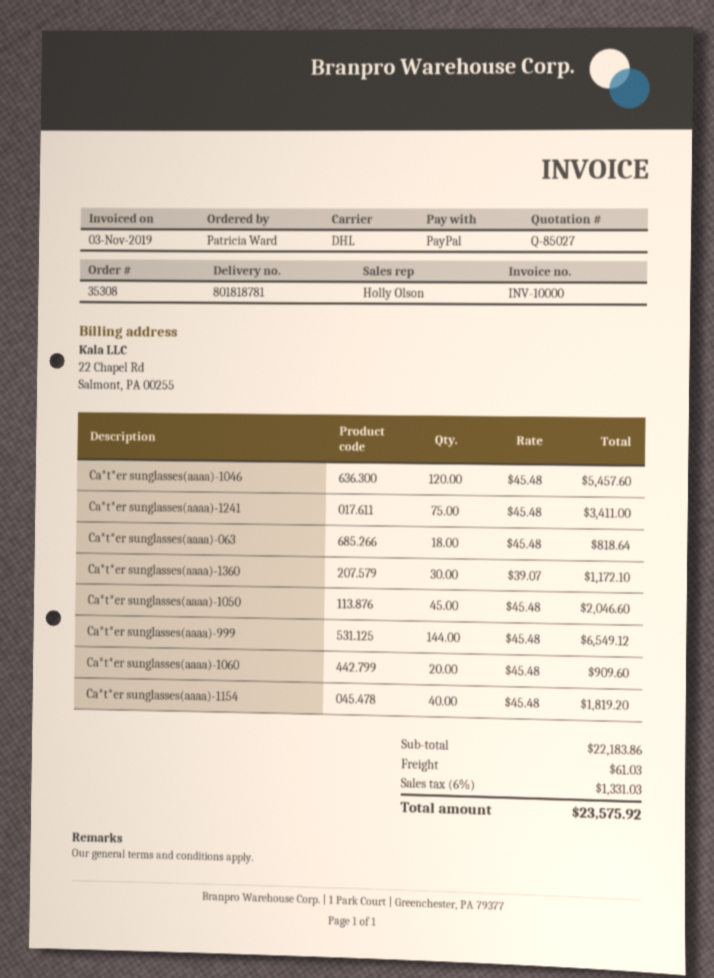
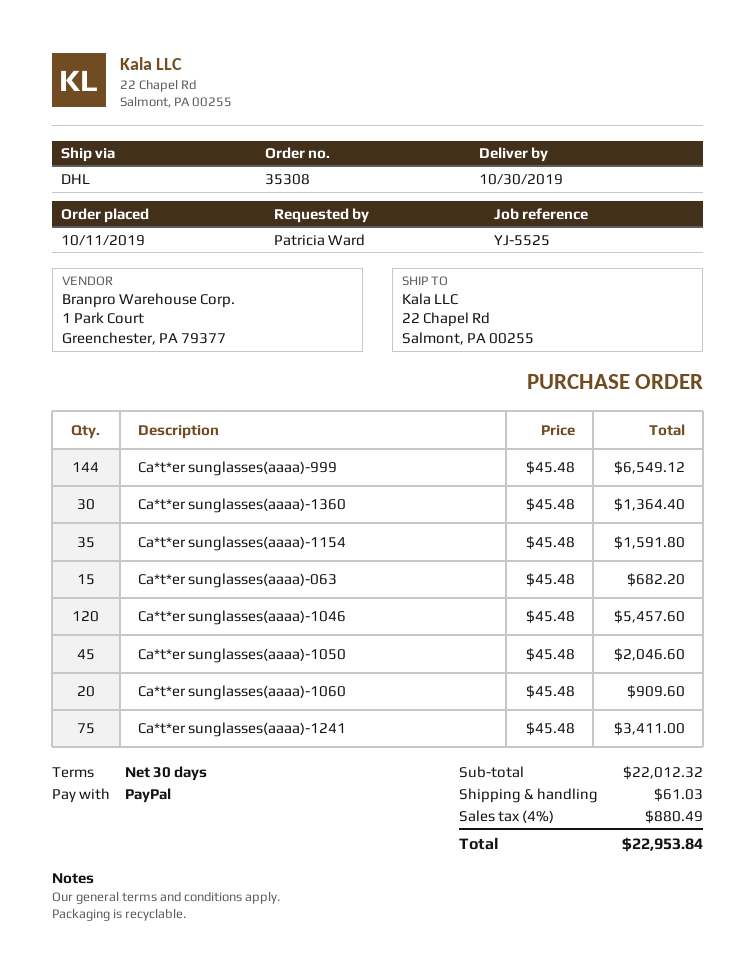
Ca*t*er sunglasses(aaaa)-063: 18 x 45.48 = 818.64 -> 15 x 45.48 = 682.20
Ca*t*er sunglasses(aaaa)-1360: 30 x 39.07 = 1172.10 -> 30 x 45.48 = 1364.40
Ca*t*er sunglasses(aaaa)-1154: 40 x 45.48 = 1819.20 -> 35 x 45.48 = 1591.80
subtotal: 22183.86 -> 22012.32
tax: 6% = 1331.03 -> 4% = 880.49
total: 23575.92 -> 22953.84

